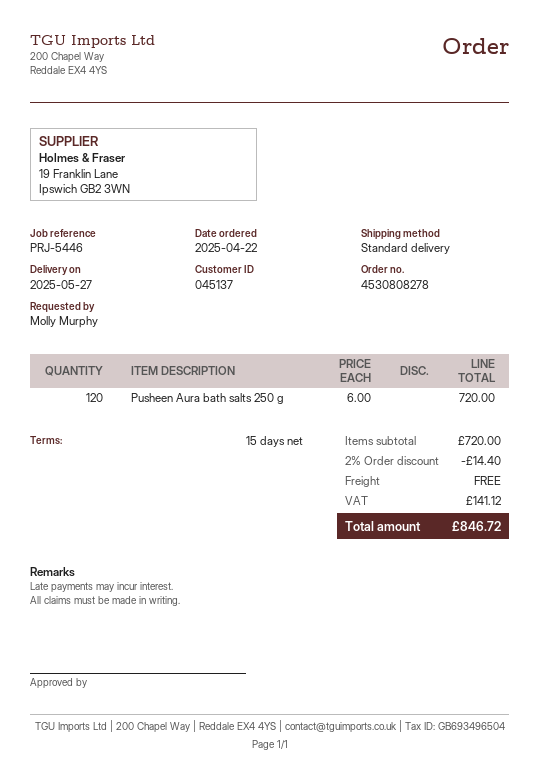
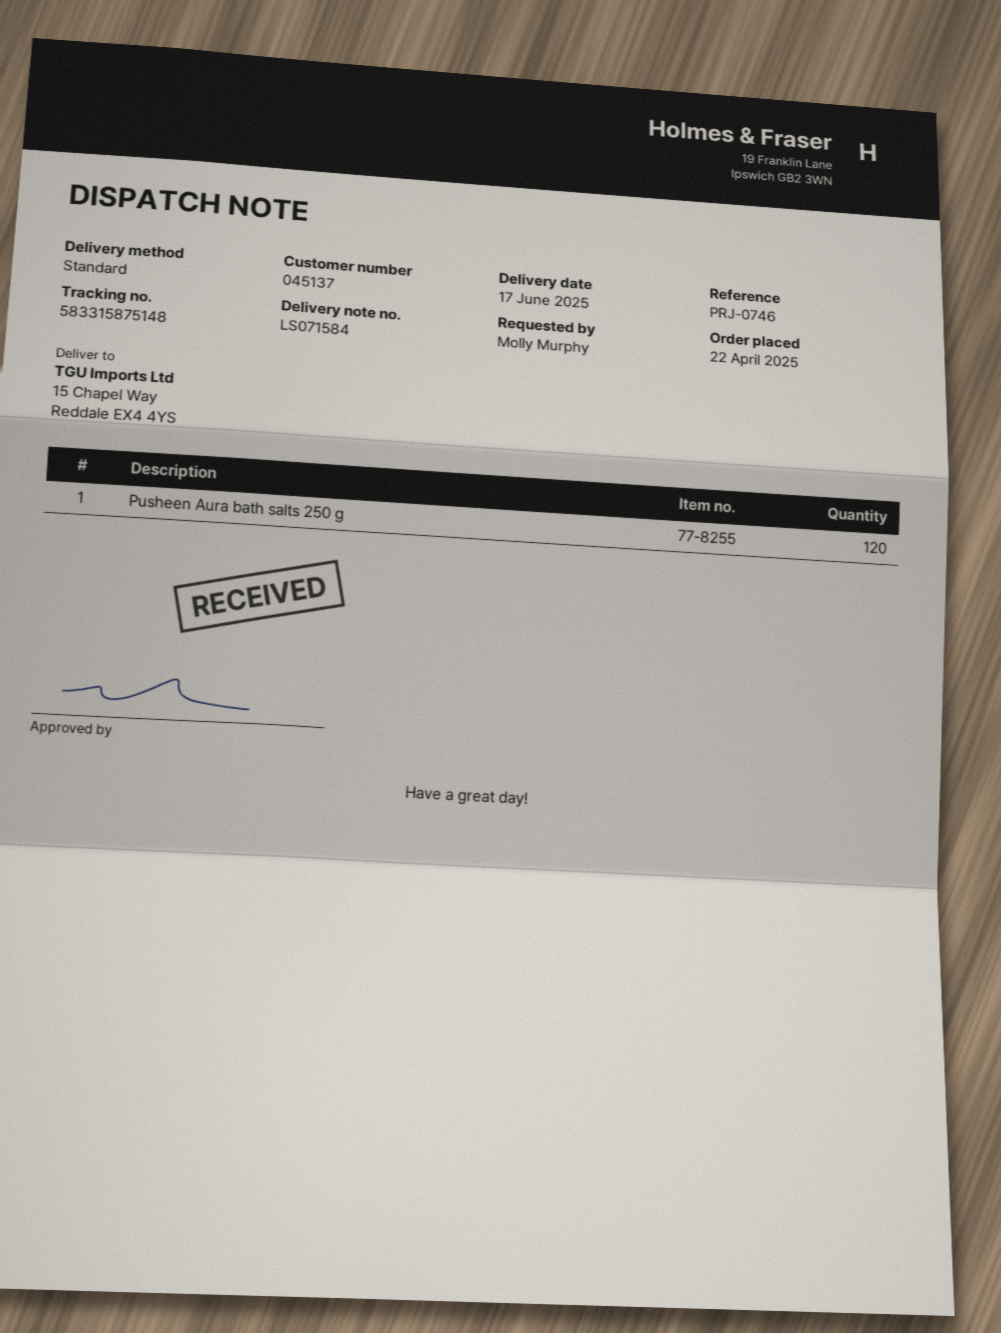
delivery date: 2025-05-27 -> 2025-06-17
reference: PRJ-5446 -> PRJ-0746

